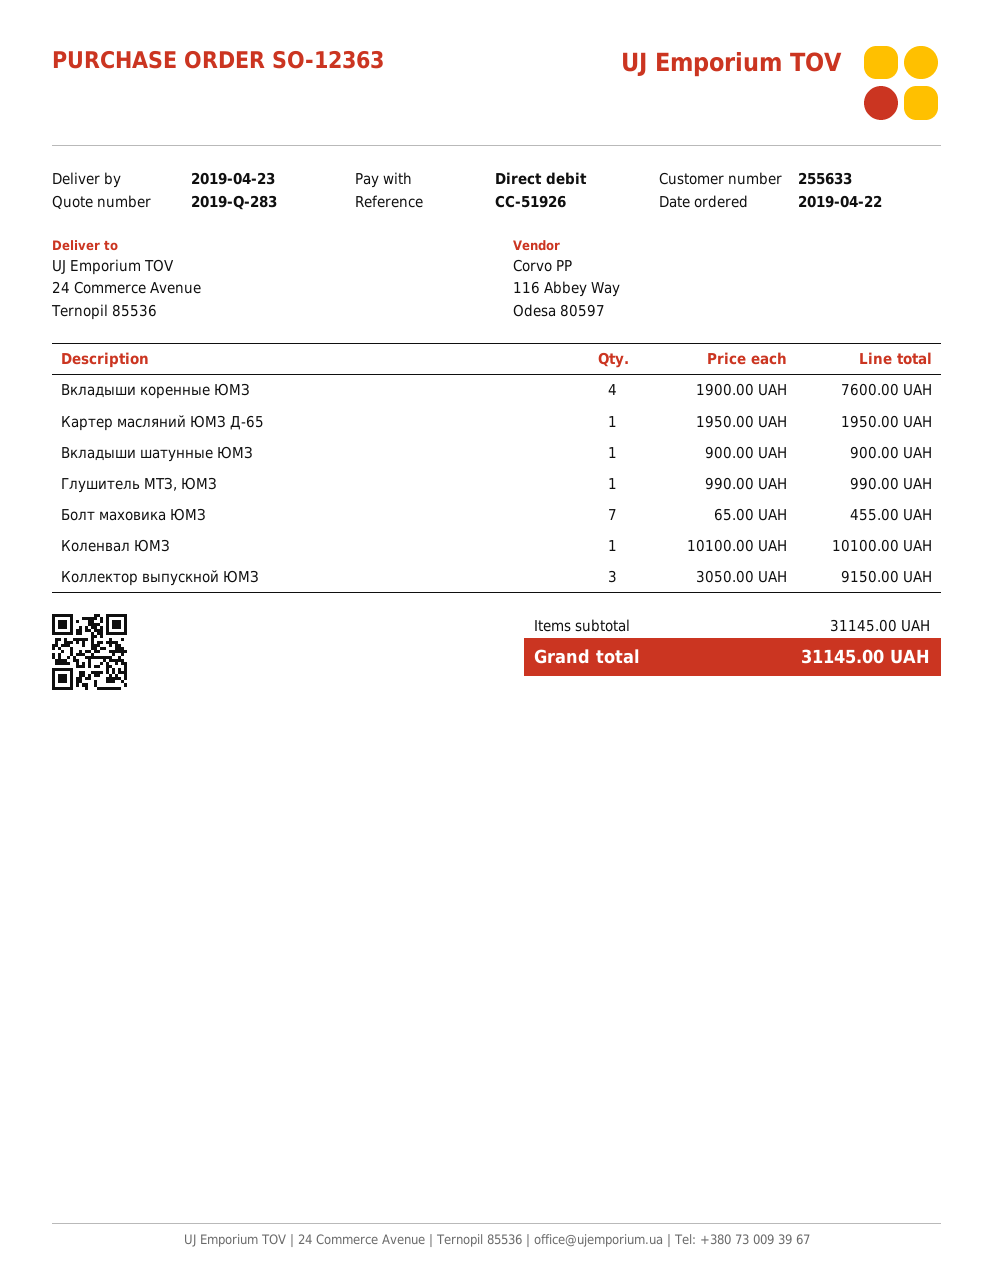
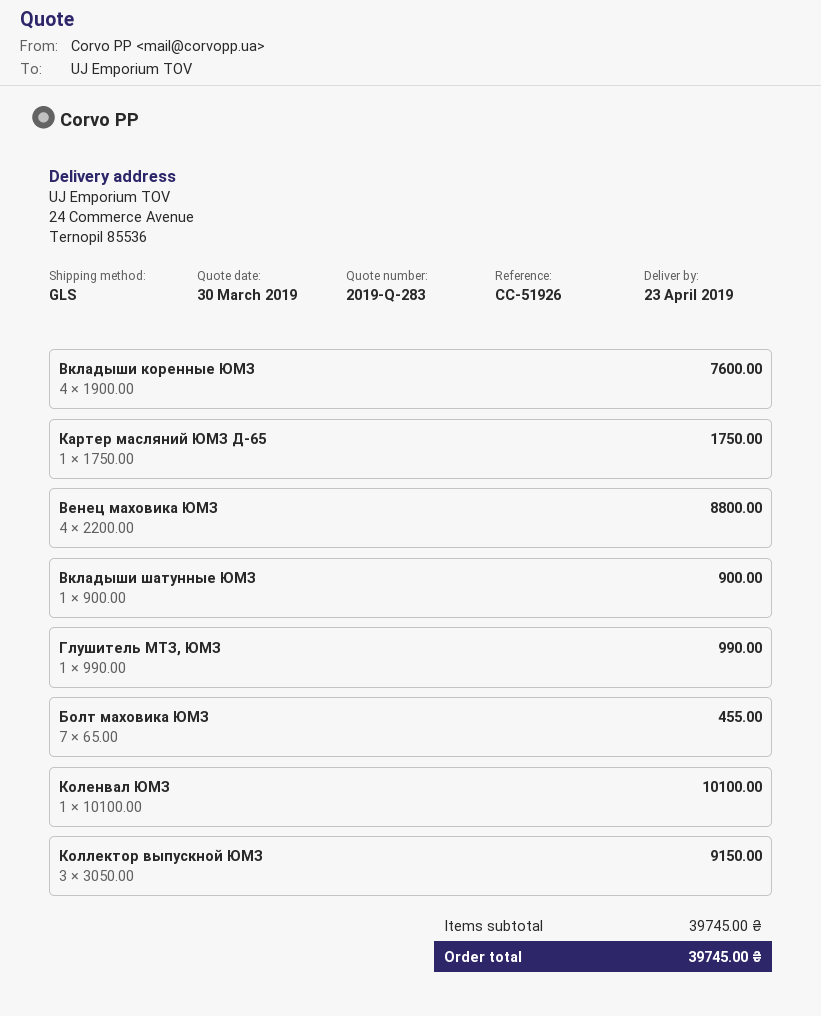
Картер масляний ЮМЗ Д-65: 1 x 1950.00 = 1950.00 -> 1 x 1750.00 = 1750.00
Венец маховика ЮМЗ: none -> 4 x 2200.00 = 8800.00
subtotal: 31145.00 -> 39745.00
total: 31145.00 -> 39745.00

